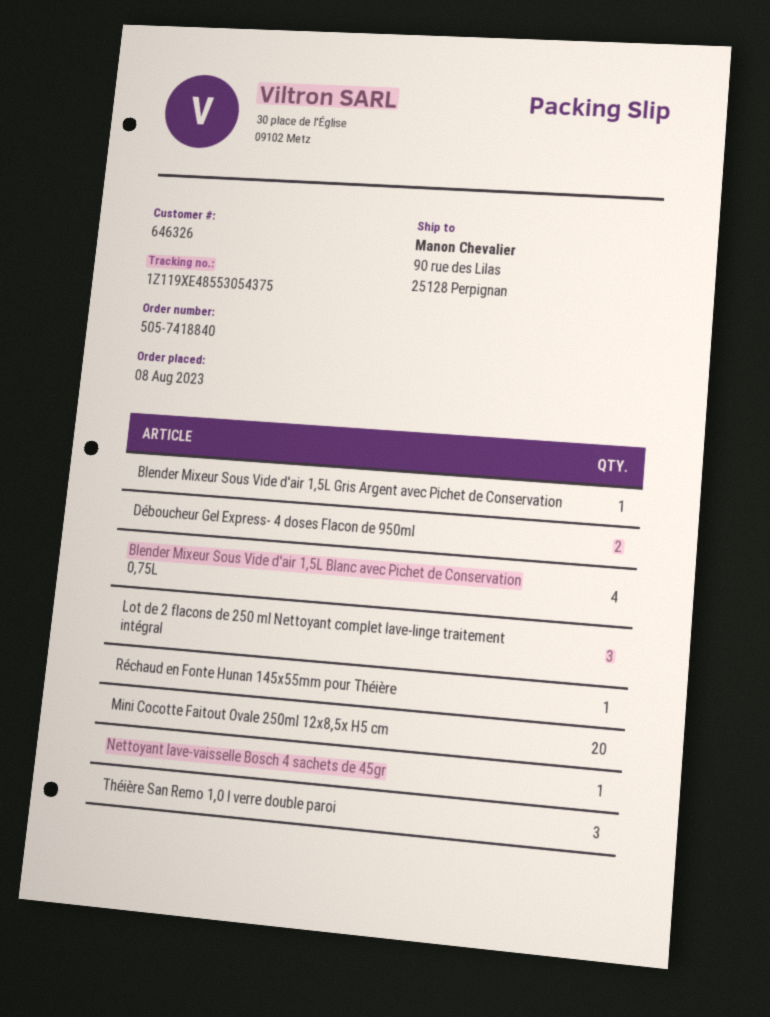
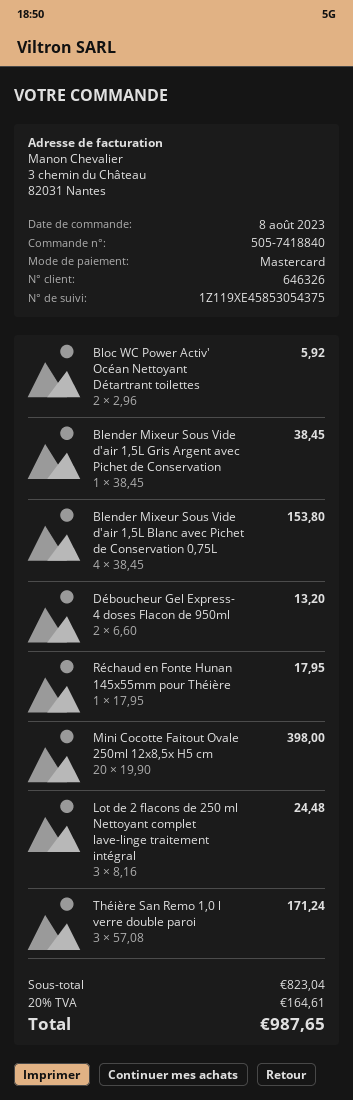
tracking number: 1Z119XE48553054375 -> 1Z119XE45853054375
Nettoyant lave-vaisselle Bosch 4 sachets de 45gr: 1 -> none
Bloc WC Power Activ' Océan Nettoyant Détartrant toilettes: none -> 2

